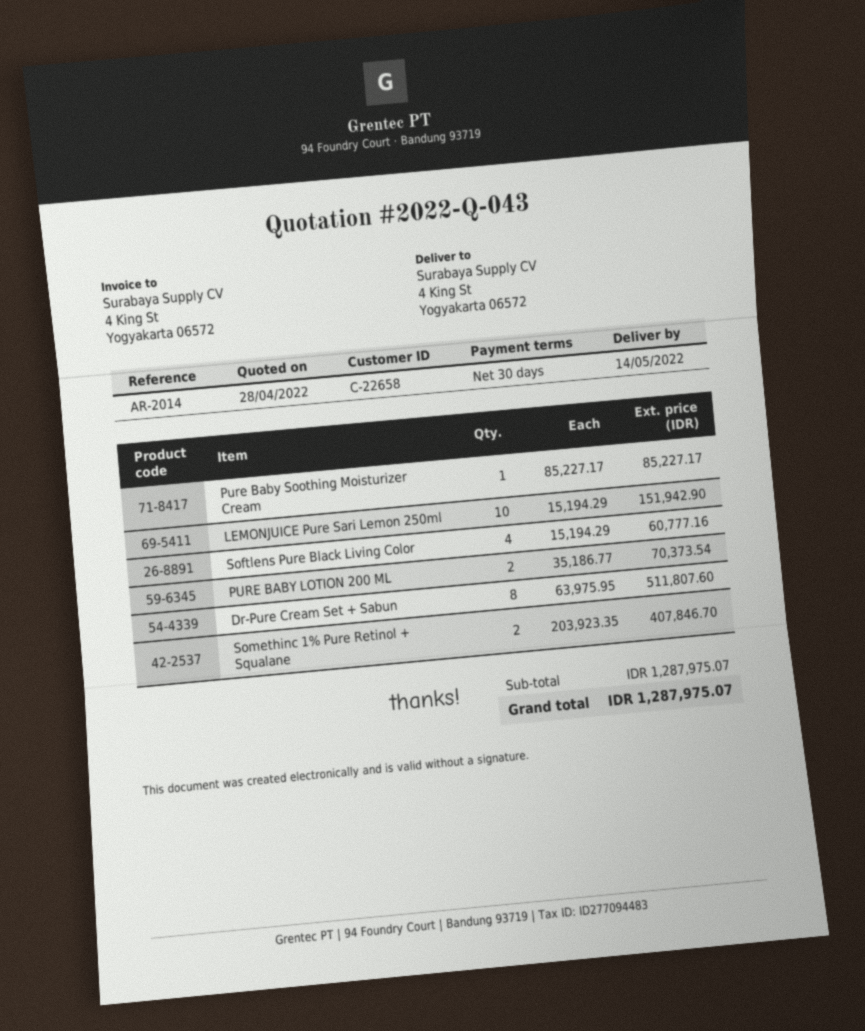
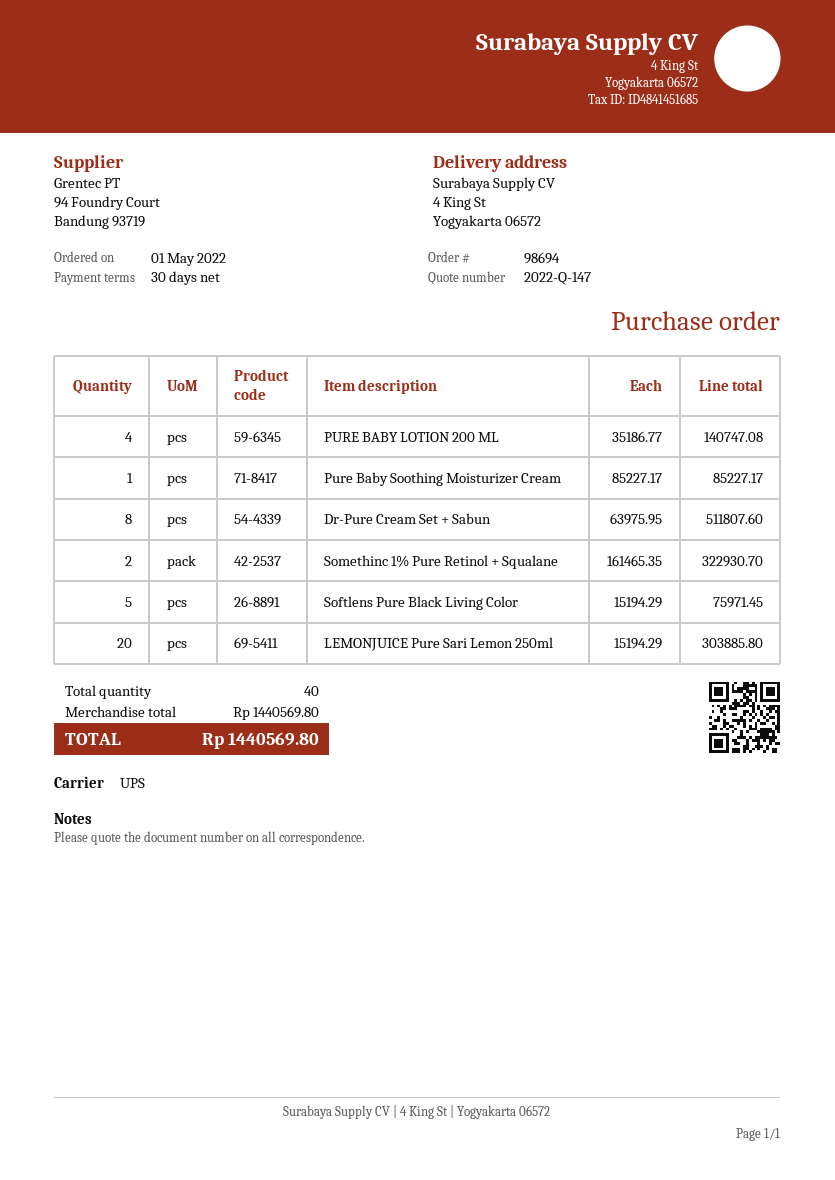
quote number: 2022-Q-043 -> 2022-Q-147
LEMONJUICE Pure Sari Lemon 250ml: 10 x 15194.29 = 151942.90 -> 20 x 15194.29 = 303885.80
Softlens Pure Black Living Color: 4 x 15194.29 = 60777.16 -> 5 x 15194.29 = 75971.45
PURE BABY LOTION 200 ML: 2 x 35186.77 = 70373.54 -> 4 x 35186.77 = 140747.08
Somethinc 1% Pure Retinol + Squalane: 2 x 203923.35 = 407846.70 -> 2 x 161465.35 = 322930.70
subtotal: 1287975.07 -> 1440569.80
total: 1287975.07 -> 1440569.80

